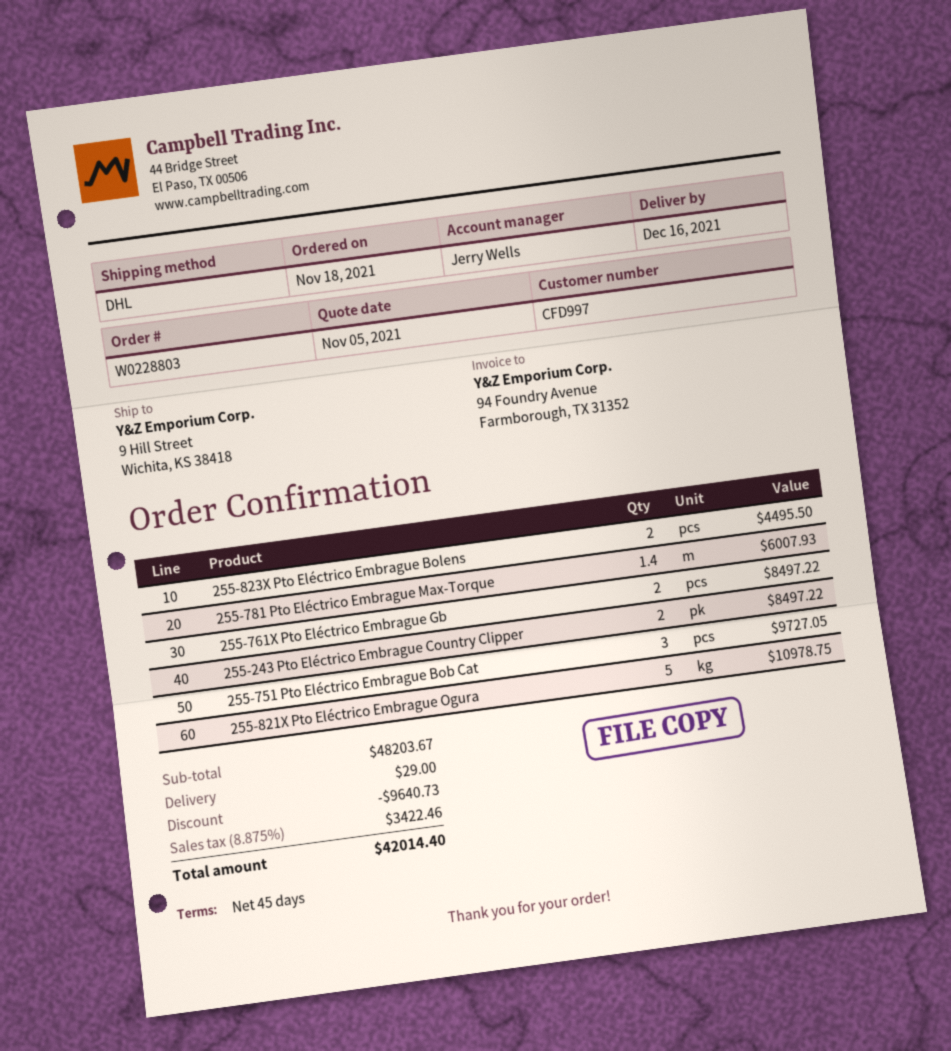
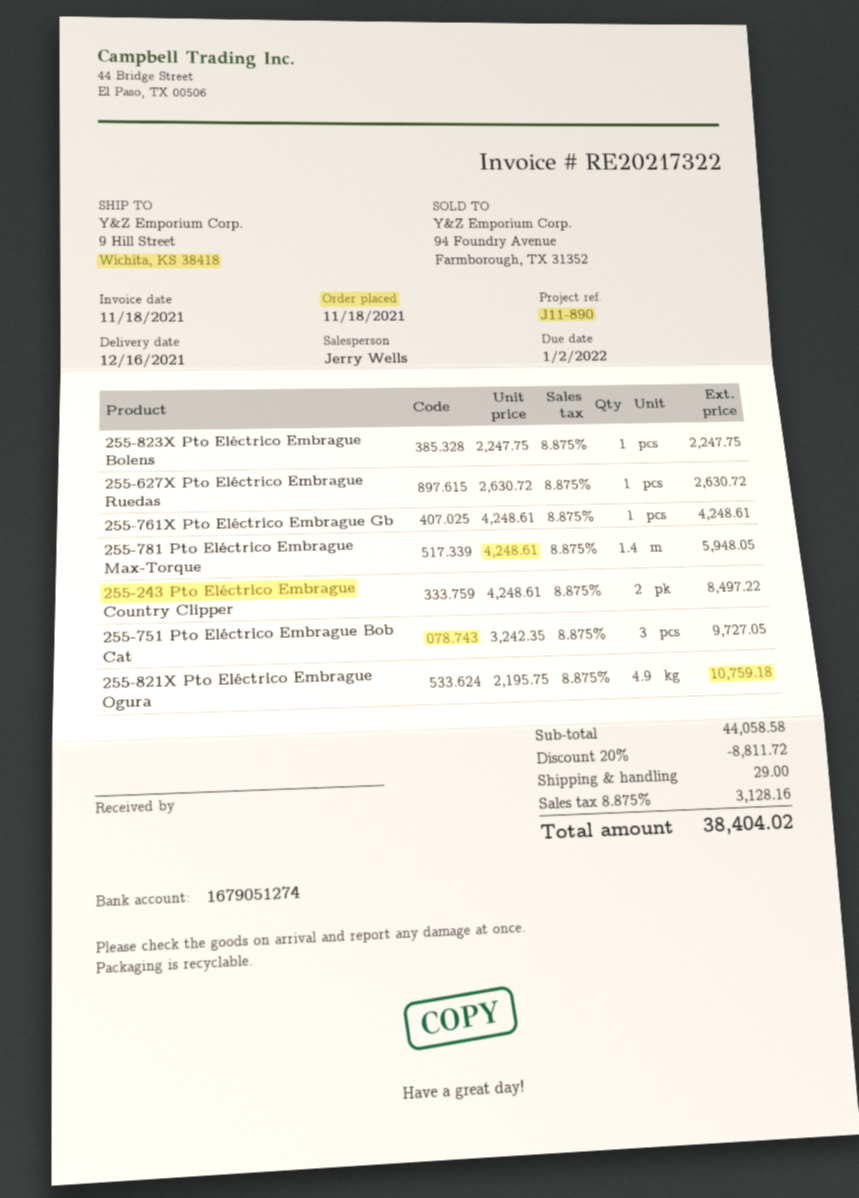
255-823X Pto Eléctrico Embrague Bolens: 2 for 4495.50 -> 1 for 2247.75
255-781 Pto Eléctrico Embrague Max-Torque: 1.4 for 6007.93 -> 1.4 for 5948.05
255-761X Pto Eléctrico Embrague Gb: 2 for 8497.22 -> 1 for 4248.61
255-821X Pto Eléctrico Embrague Ogura: 5 for 10978.75 -> 4.9 for 10759.18
255-627X Pto Eléctrico Embrague Ruedas: none -> 1 for 2630.72
subtotal: 48203.67 -> 44058.58
discount: 9640.73 -> 8811.72
tax: 8.875% = 3422.46 -> 8.875% = 3128.16
total: 42014.40 -> 38404.02

